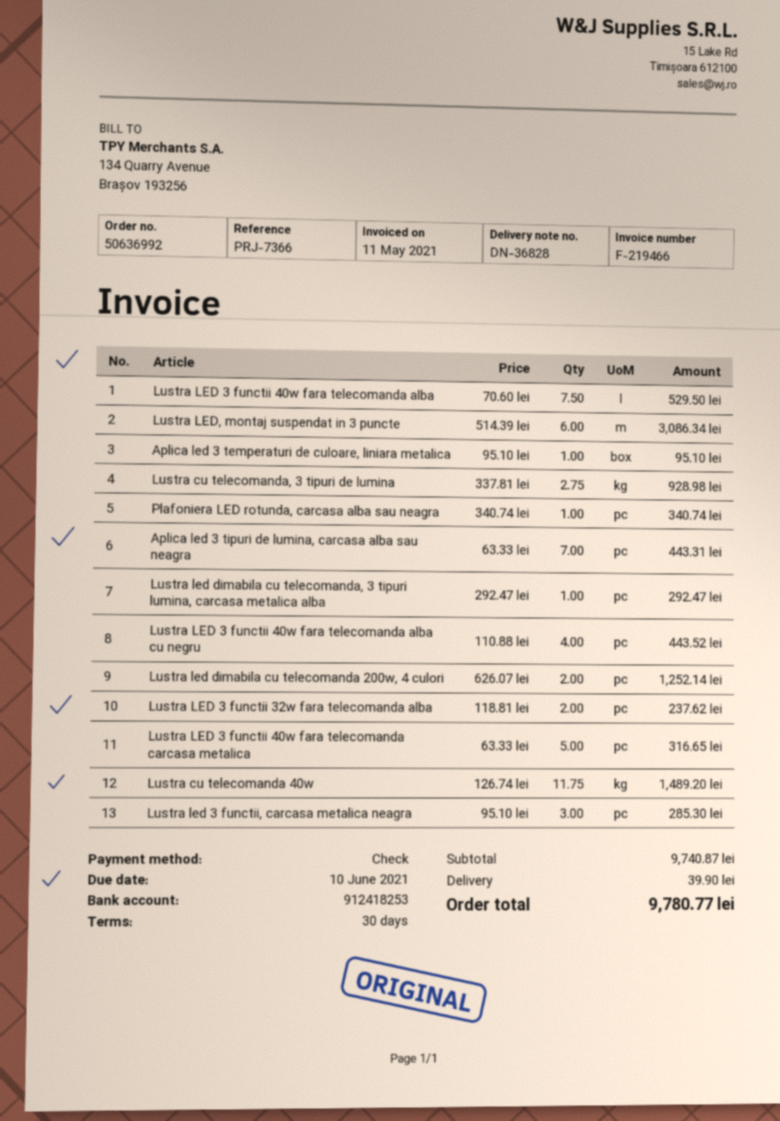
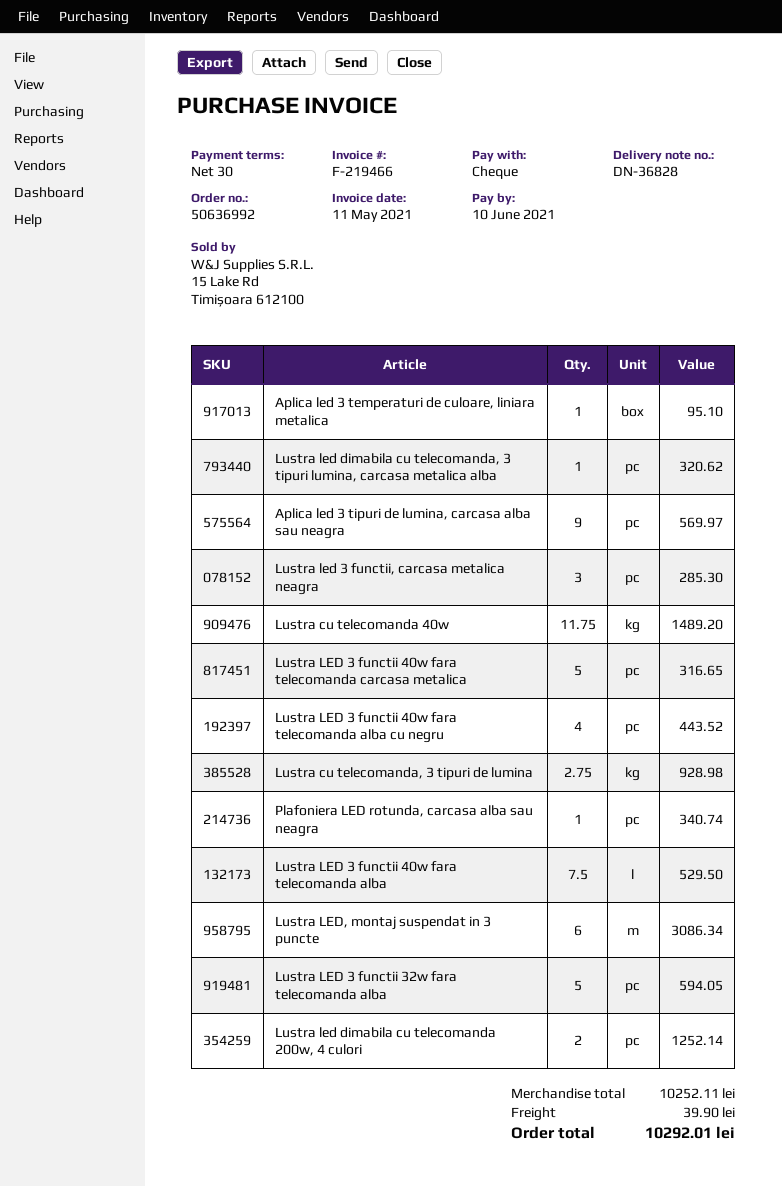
Aplica led 3 tipuri de lumina, carcasa alba sau neagra: 7 for 443.31 -> 9 for 569.97
Lustra led dimabila cu telecomanda, 3 tipuri lumina, carcasa metalica alba: 1 for 292.47 -> 1 for 320.62
Lustra LED 3 functii 32w fara telecomanda alba: 2 for 237.62 -> 5 for 594.05
subtotal: 9740.87 -> 10252.11
total: 9780.77 -> 10292.01

